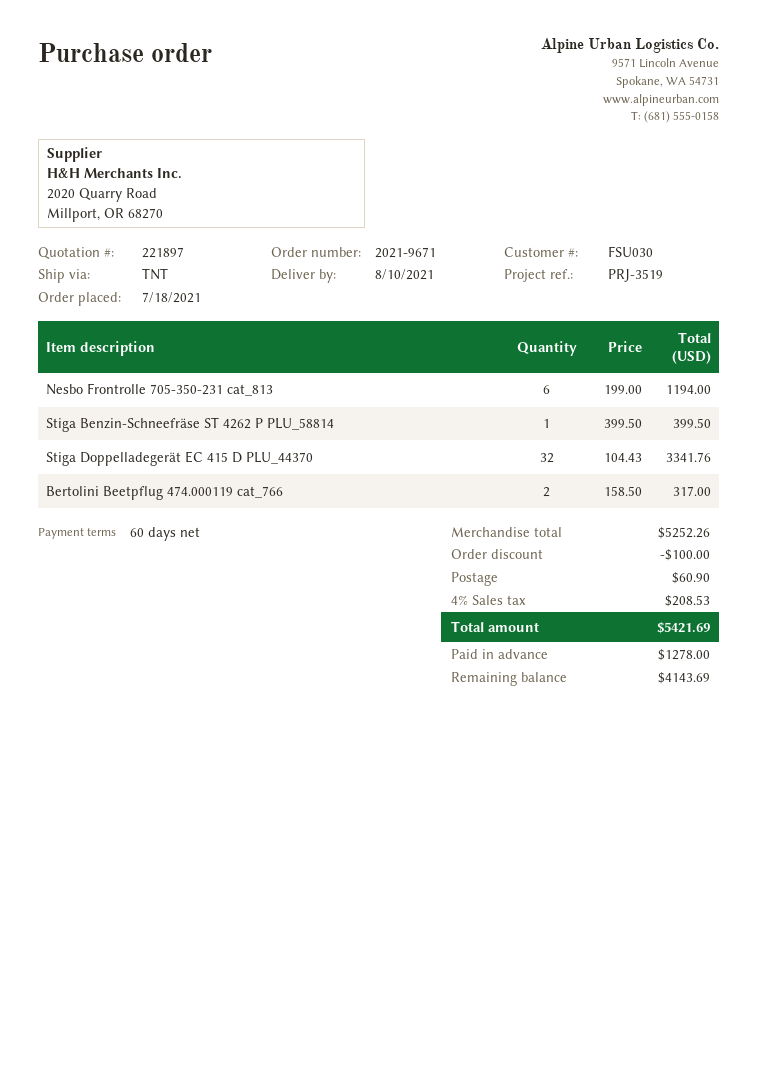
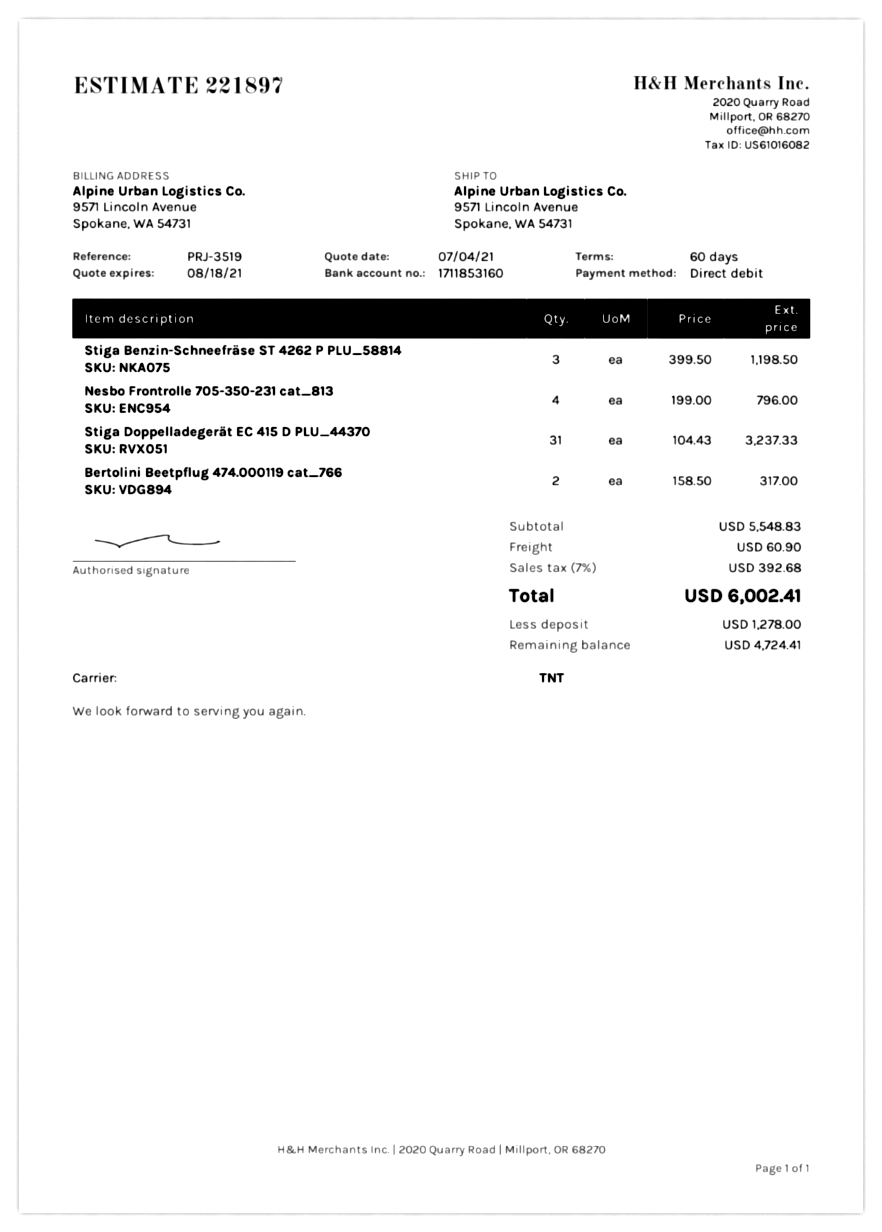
Nesbo Frontrolle 705-350-231 cat_813: 6 x 199.00 = 1194.00 -> 4 x 199.00 = 796.00
Stiga Benzin-Schneefräse ST 4262 P PLU_58814: 1 x 399.50 = 399.50 -> 3 x 399.50 = 1198.50
Stiga Doppelladegerät EC 415 D PLU_44370: 32 x 104.43 = 3341.76 -> 31 x 104.43 = 3237.33
subtotal: 5252.26 -> 5548.83
discount: 100.00 -> none
tax: 4% = 208.53 -> 7% = 392.68
total: 5421.69 -> 6002.41
balance: 4143.69 -> 4724.41

